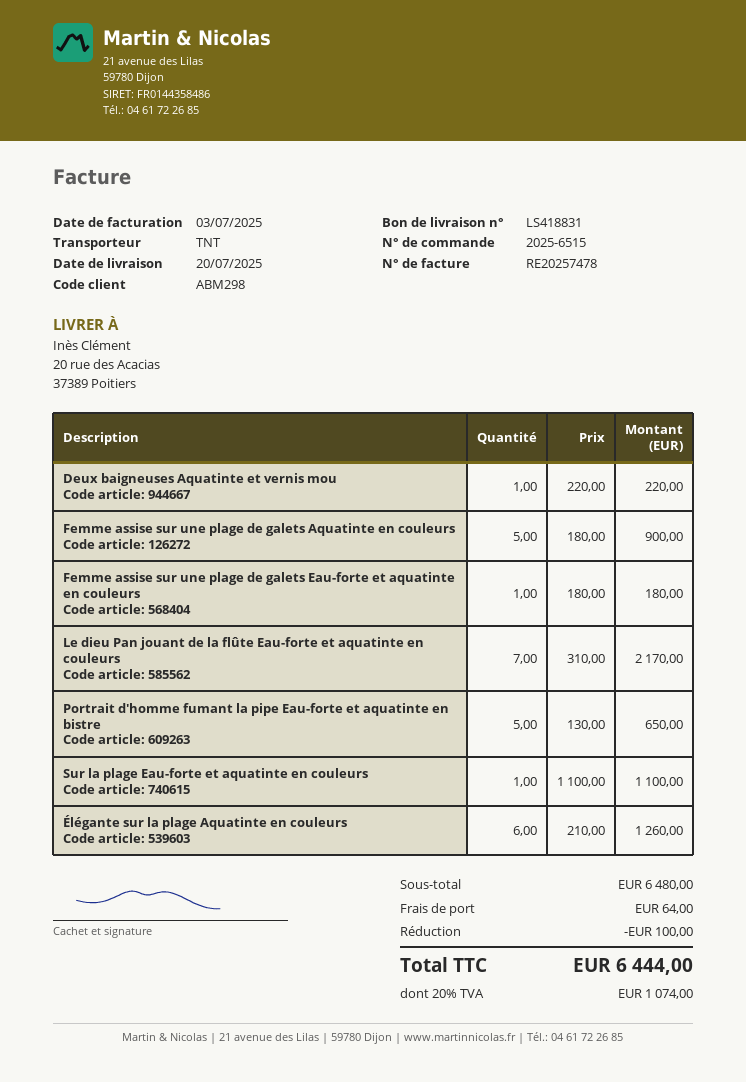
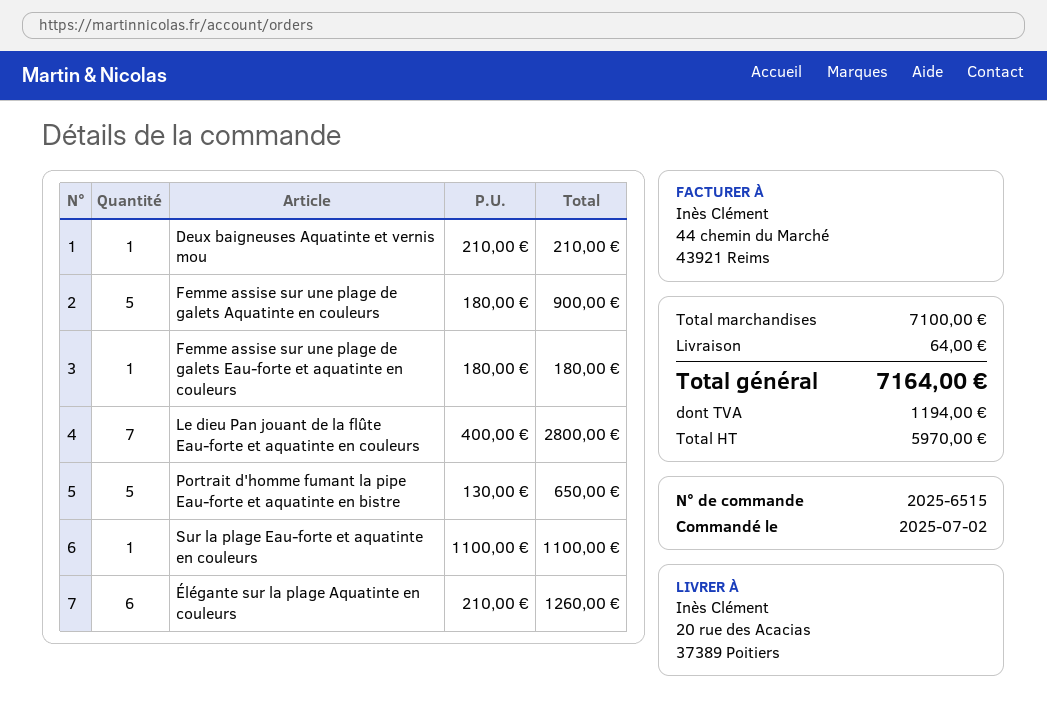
Deux baigneuses Aquatinte et vernis mou: 1 x 220.00 = 220.00 -> 1 x 210.00 = 210.00
Le dieu Pan jouant de la flûte Eau-forte et aquatinte en couleurs: 7 x 310.00 = 2170.00 -> 7 x 400.00 = 2800.00
subtotal: 6480.00 -> 7100.00
discount: 100.00 -> none
tax: 1074.00 -> 1194.00
total: 6444.00 -> 7164.00

